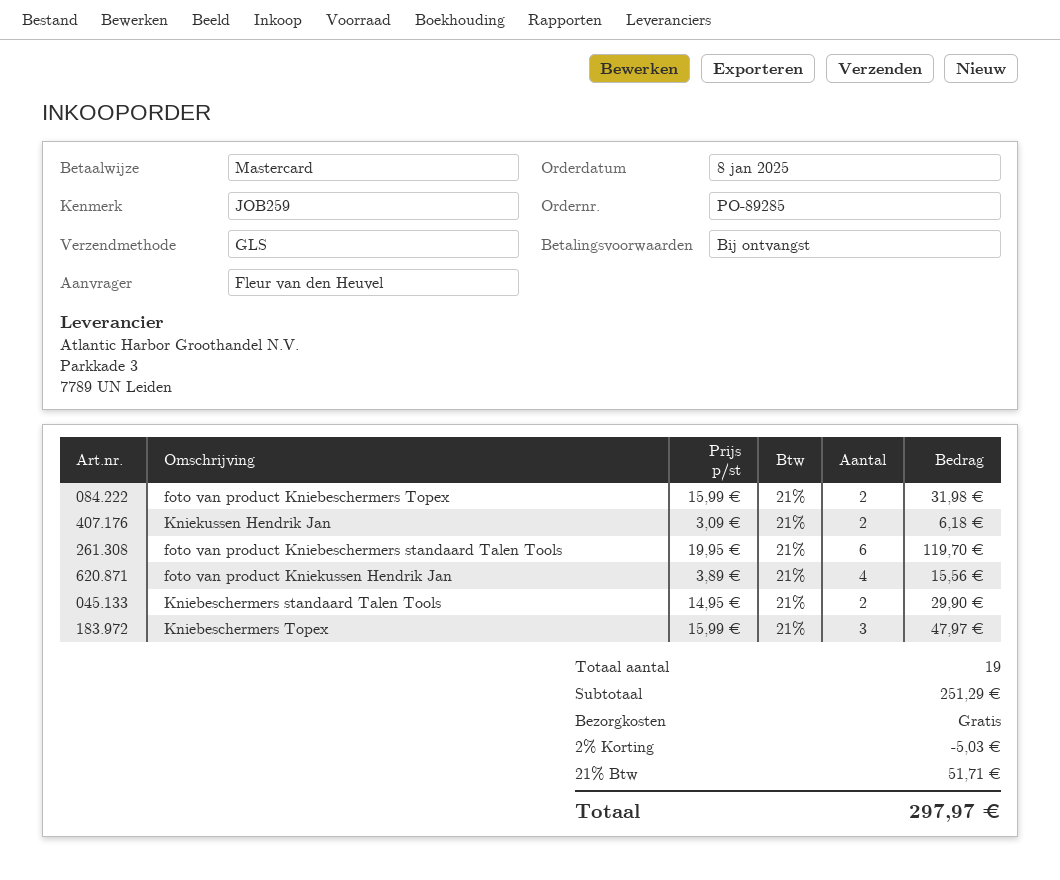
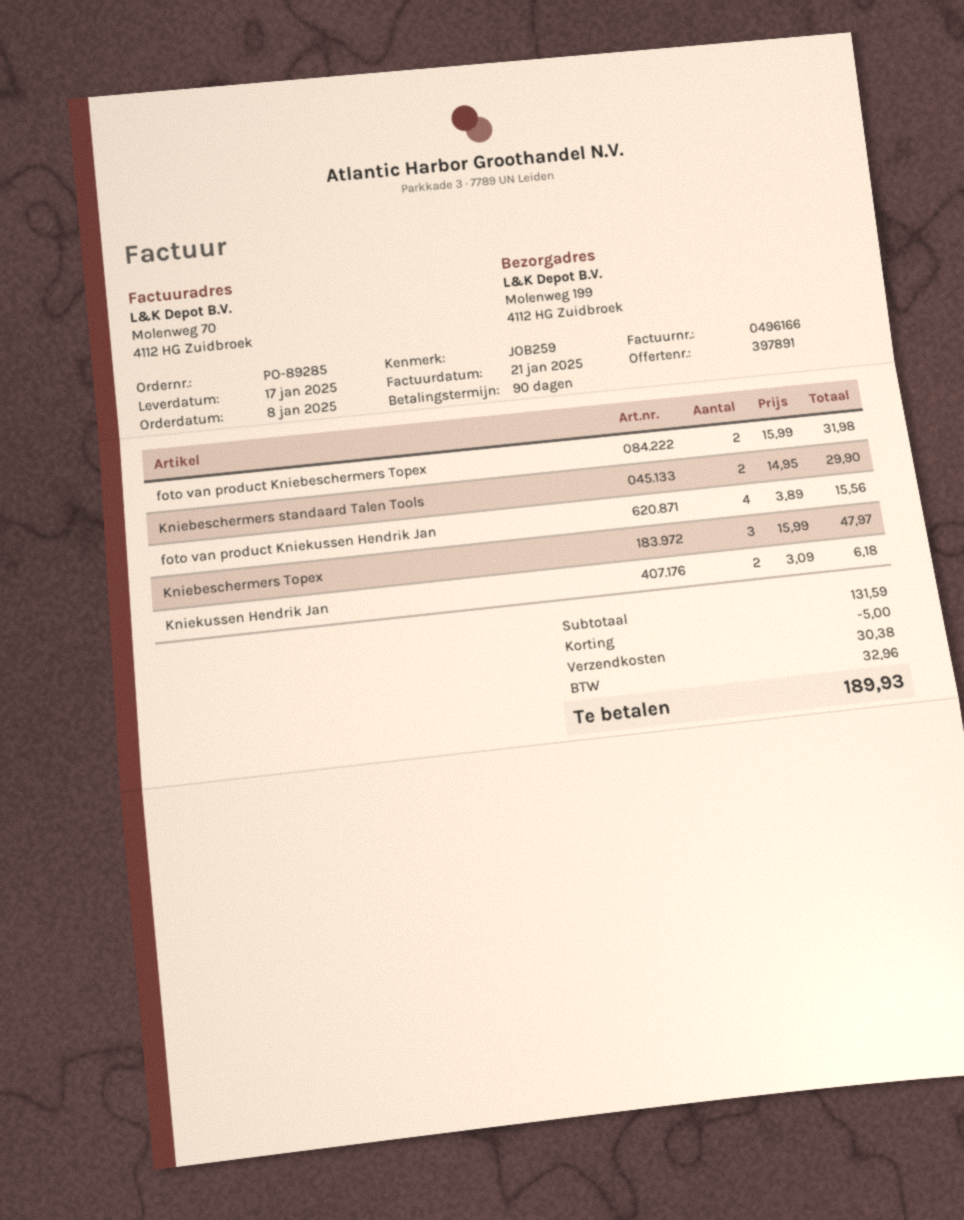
payment terms: on receipt -> 90 days
foto van product Kniebeschermers standaard Talen Tools: 6 x 19.95 = 119.70 -> none
subtotal: 251.29 -> 131.59
discount: 5.03 -> 5.00
shipping: 0.00 -> 30.38
tax: 51.71 -> 32.96
total: 297.97 -> 189.93

